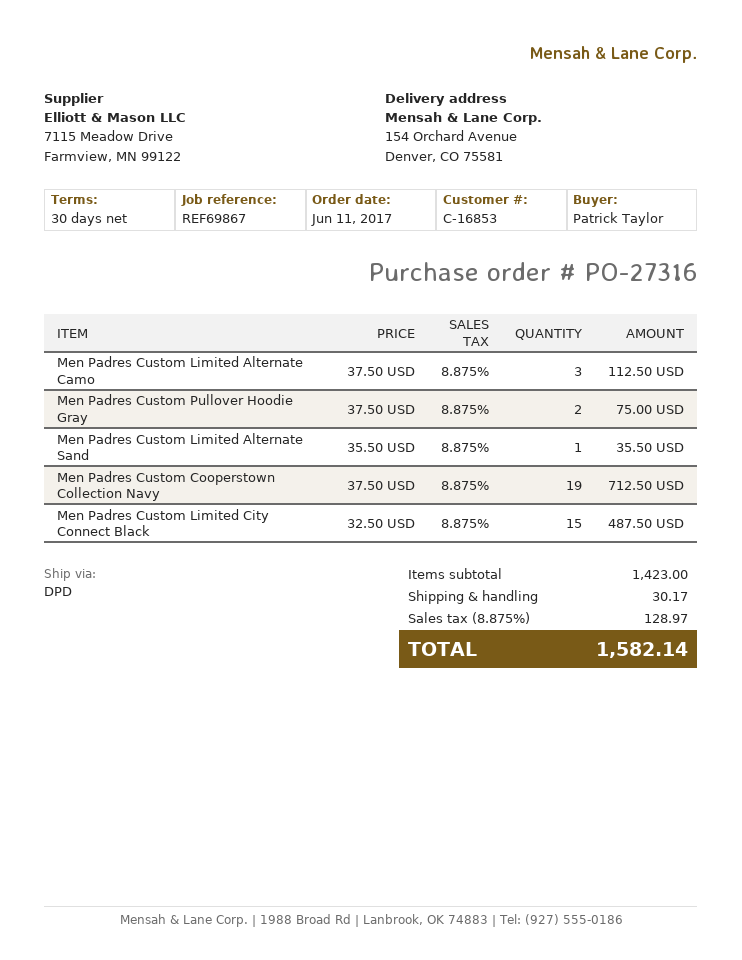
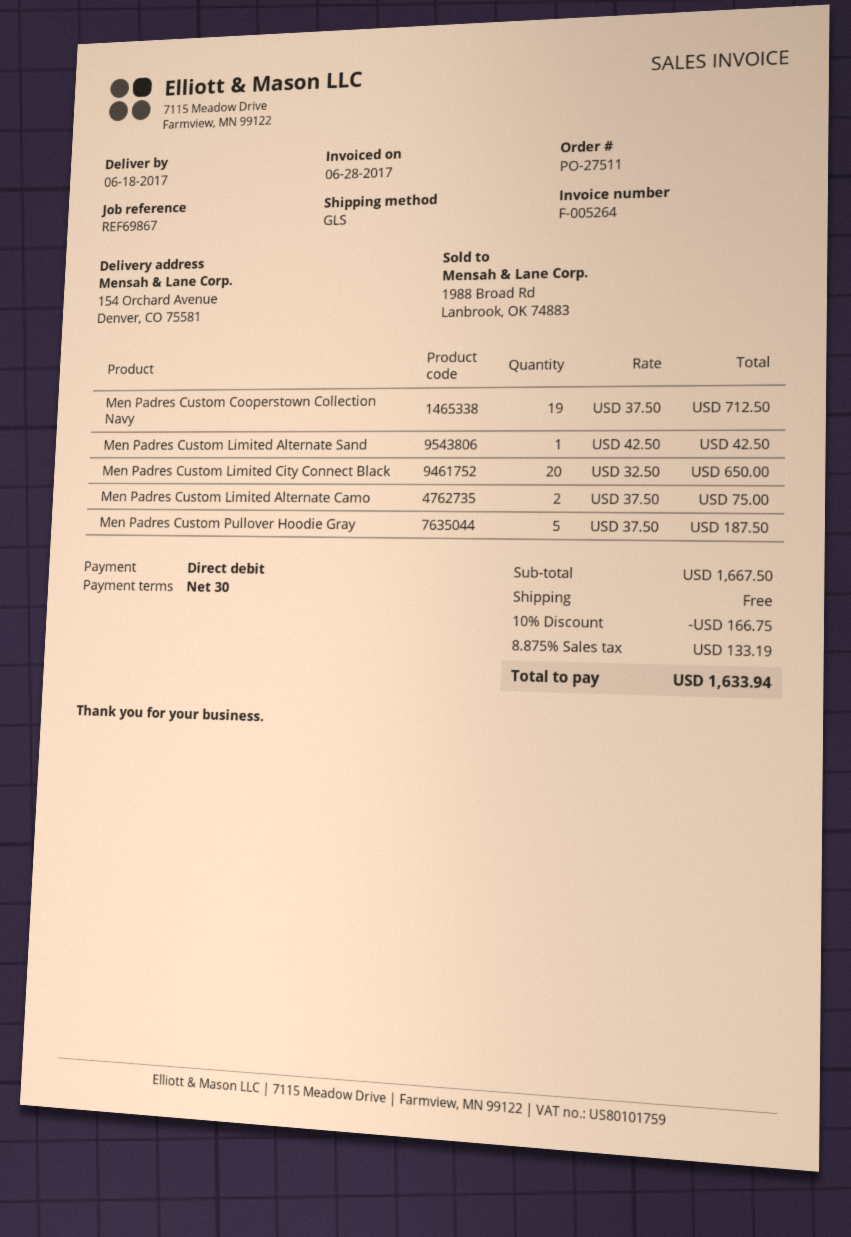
order number: PO-27316 -> PO-27511
shipping method: DPD -> GLS
Men Padres Custom Limited Alternate Camo: 3 x 37.50 = 112.50 -> 2 x 37.50 = 75.00
Men Padres Custom Pullover Hoodie Gray: 2 x 37.50 = 75.00 -> 5 x 37.50 = 187.50
Men Padres Custom Limited Alternate Sand: 1 x 35.50 = 35.50 -> 1 x 42.50 = 42.50
Men Padres Custom Limited City Connect Black: 15 x 32.50 = 487.50 -> 20 x 32.50 = 650.00
subtotal: 1423.00 -> 1667.50
discount: none -> 10% = 166.75
shipping: 30.17 -> 0.00
tax: 8.875% = 128.97 -> 8.875% = 133.19
total: 1582.14 -> 1633.94

